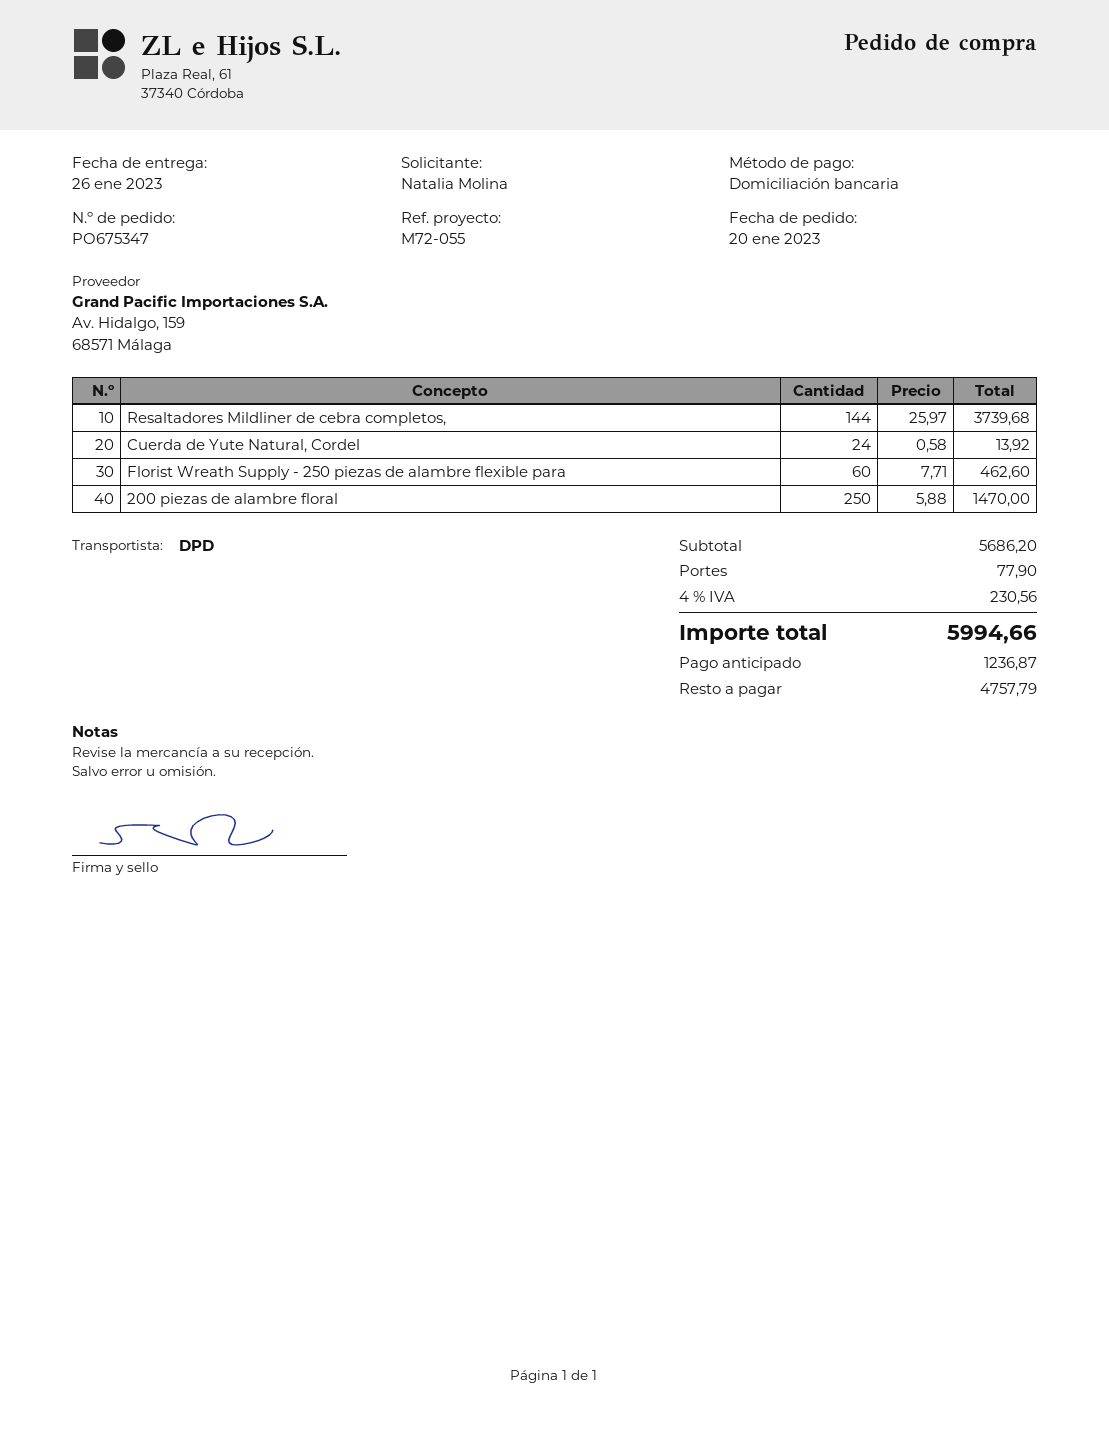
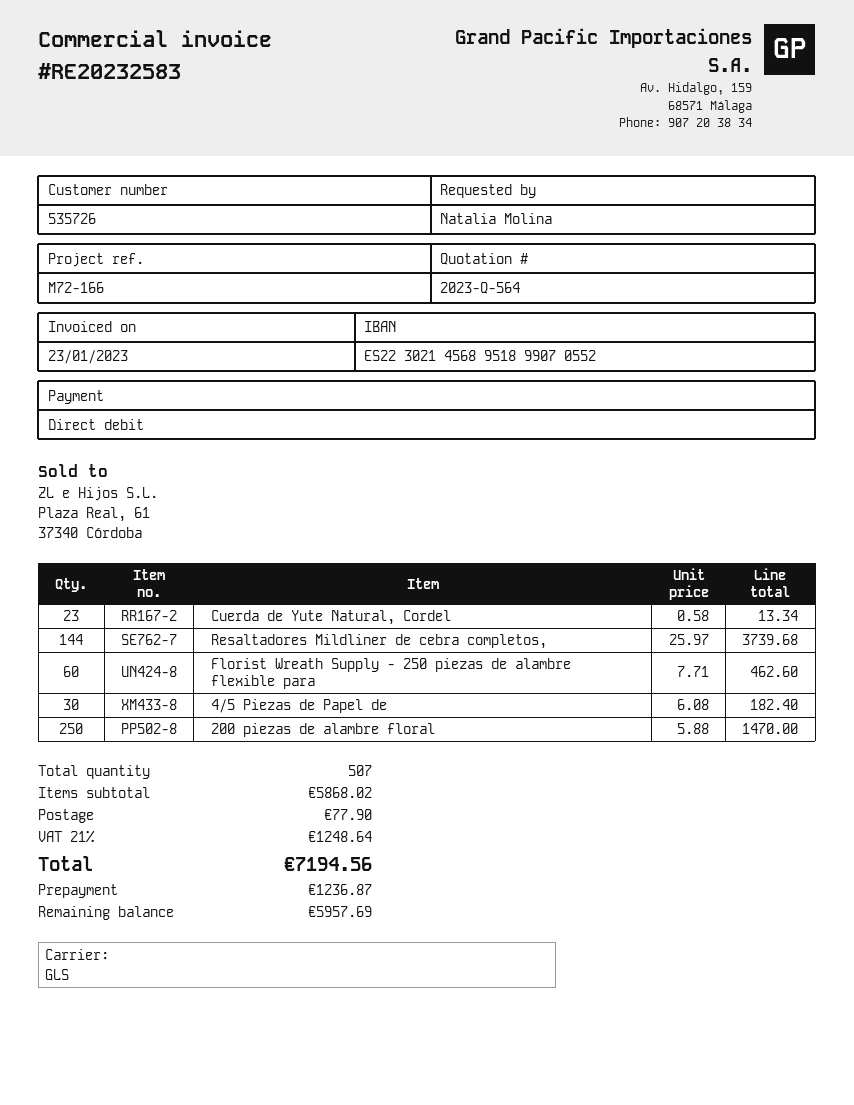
reference: M72-055 -> M72-166
shipping method: DPD -> GLS
Cuerda de Yute Natural, Cordel: 24 x 0.58 = 13.92 -> 23 x 0.58 = 13.34
4/5 Piezas de Papel de: none -> 30 x 6.08 = 182.40
subtotal: 5686.20 -> 5868.02
tax: 4% = 230.56 -> 21% = 1248.64
total: 5994.66 -> 7194.56
balance: 4757.79 -> 5957.69

